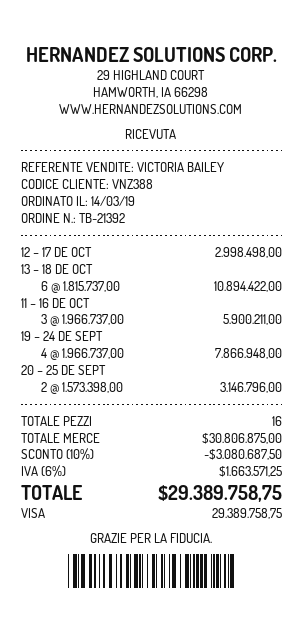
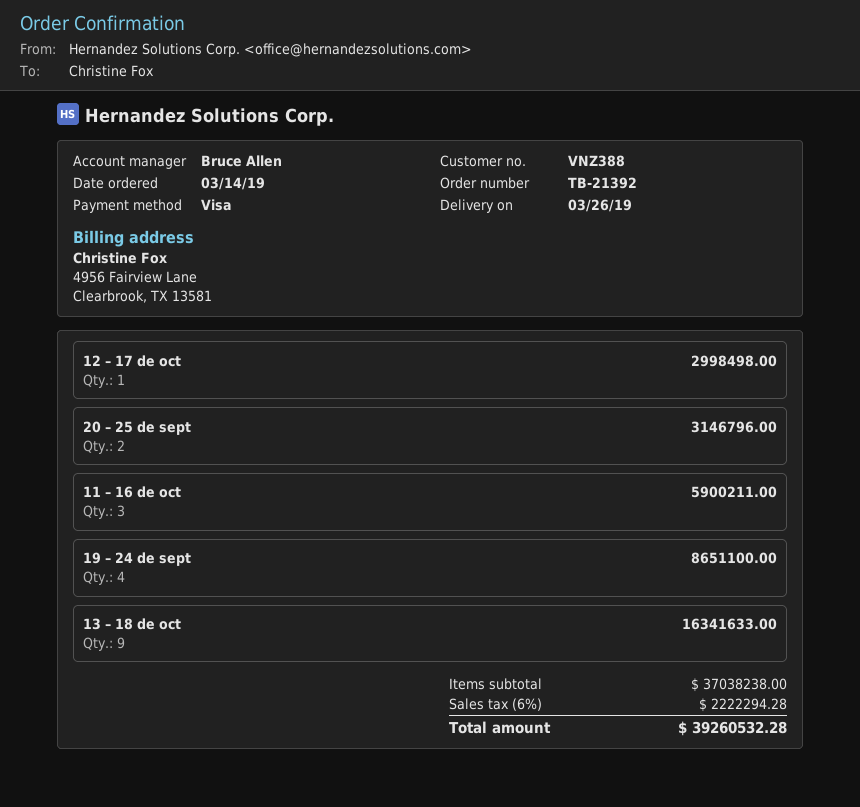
sales rep: VICTORIA BAILEY -> Bruce Allen
13 – 18 DE OCT: 6 for 10894422.00 -> 9 for 16341633.00
19 – 24 DE SEPT: 4 for 7866948.00 -> 4 for 8651100.00
subtotal: 30806875.00 -> 37038238.00
discount: 10% = 3080687.50 -> none
tax: 6% = 1663571.25 -> 6% = 2222294.28
total: 29389758.75 -> 39260532.28

